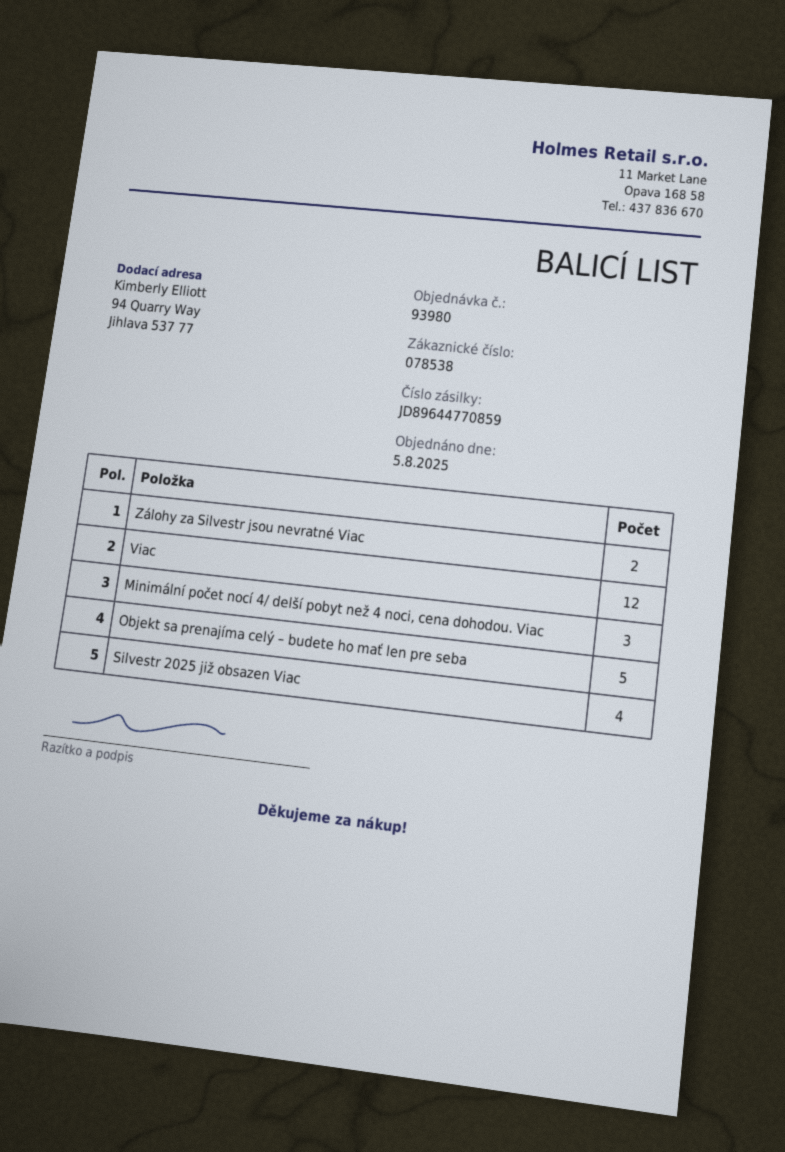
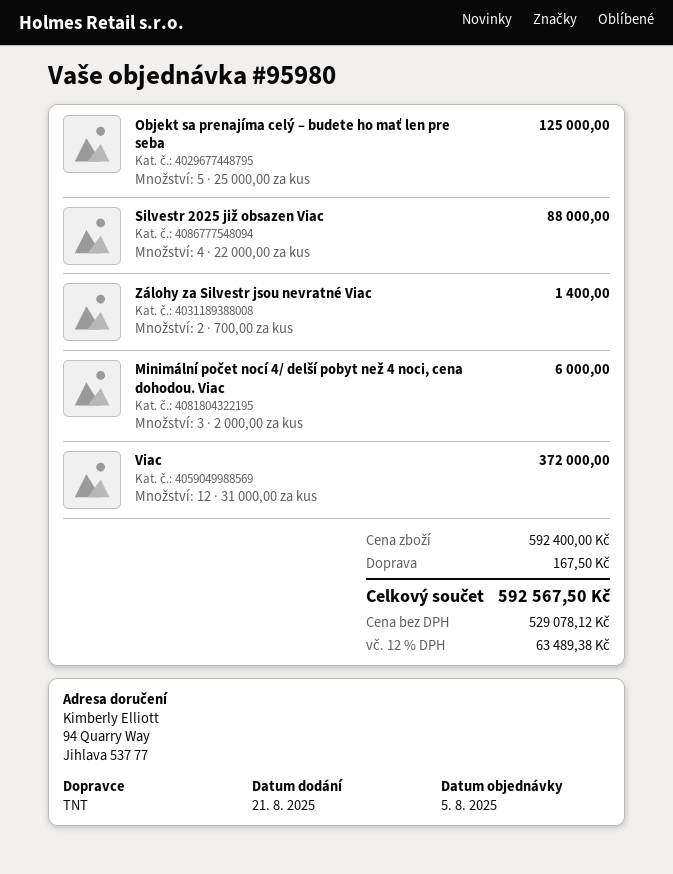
order number: 93980 -> 95980

